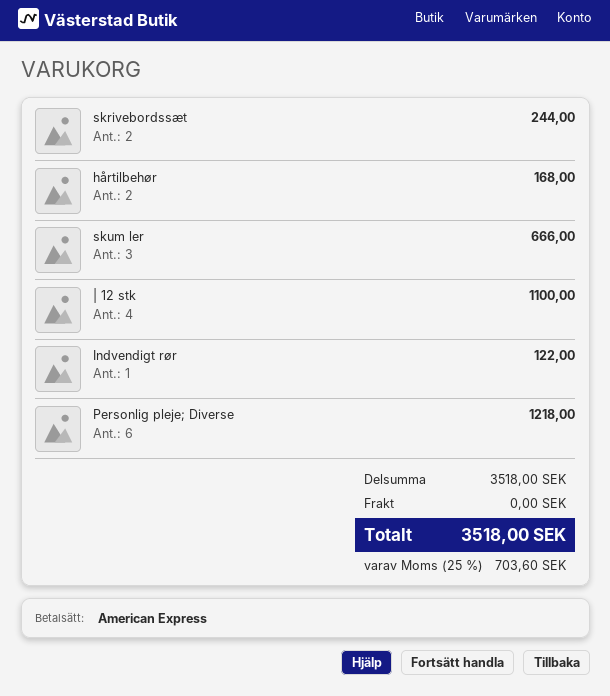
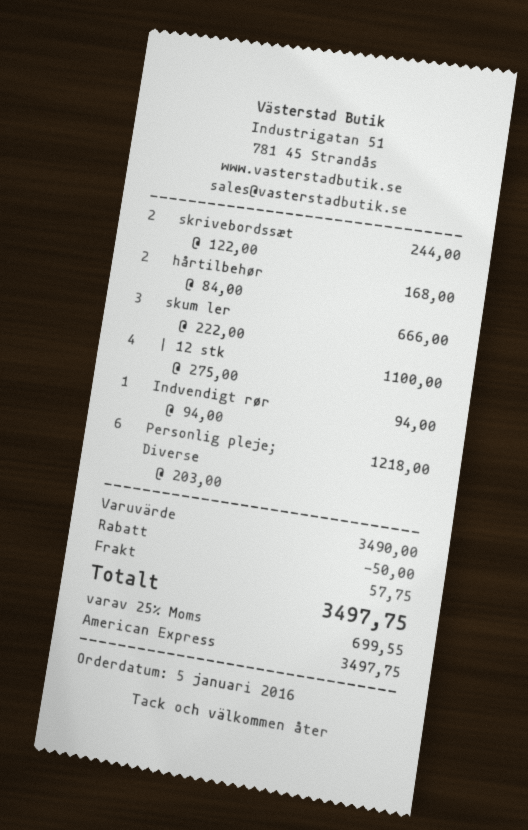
Indvendigt rør: 1 for 122.00 -> 1 for 94.00
subtotal: 3518.00 -> 3490.00
discount: none -> 50.00
shipping: 0.00 -> 57.75
tax: 25% = 703.60 -> 25% = 699.55
total: 3518.00 -> 3497.75

